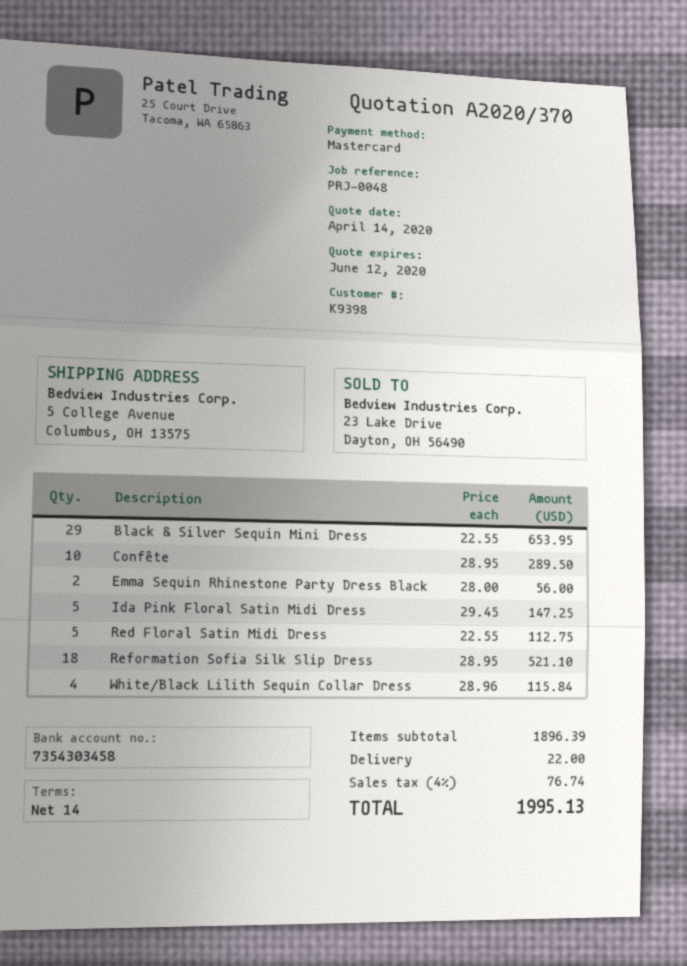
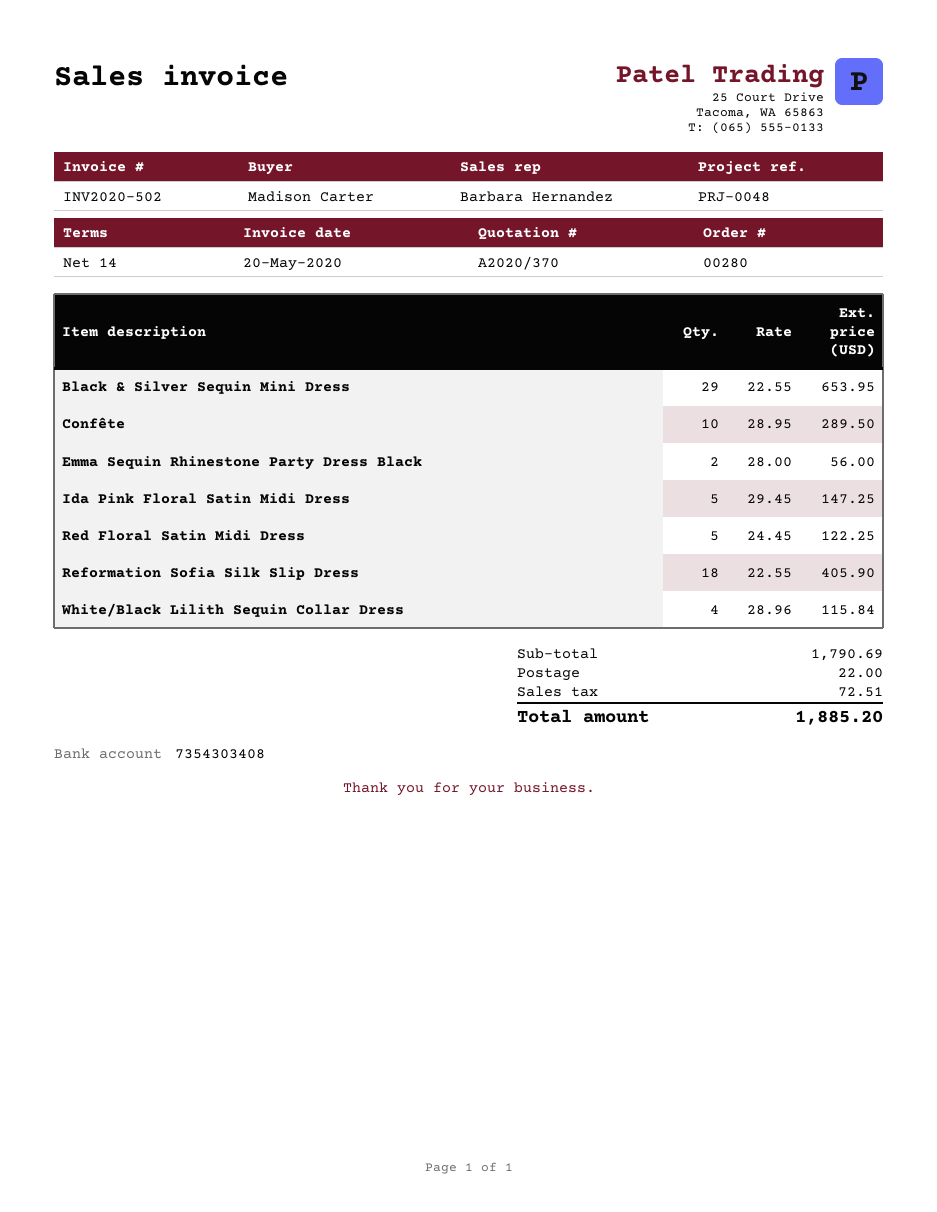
bank account: 7354303458 -> 7354303408
Red Floral Satin Midi Dress: 5 x 22.55 = 112.75 -> 5 x 24.45 = 122.25
Reformation Sofia Silk Slip Dress: 18 x 28.95 = 521.10 -> 18 x 22.55 = 405.90
subtotal: 1896.39 -> 1790.69
tax: 76.74 -> 72.51
total: 1995.13 -> 1885.20

